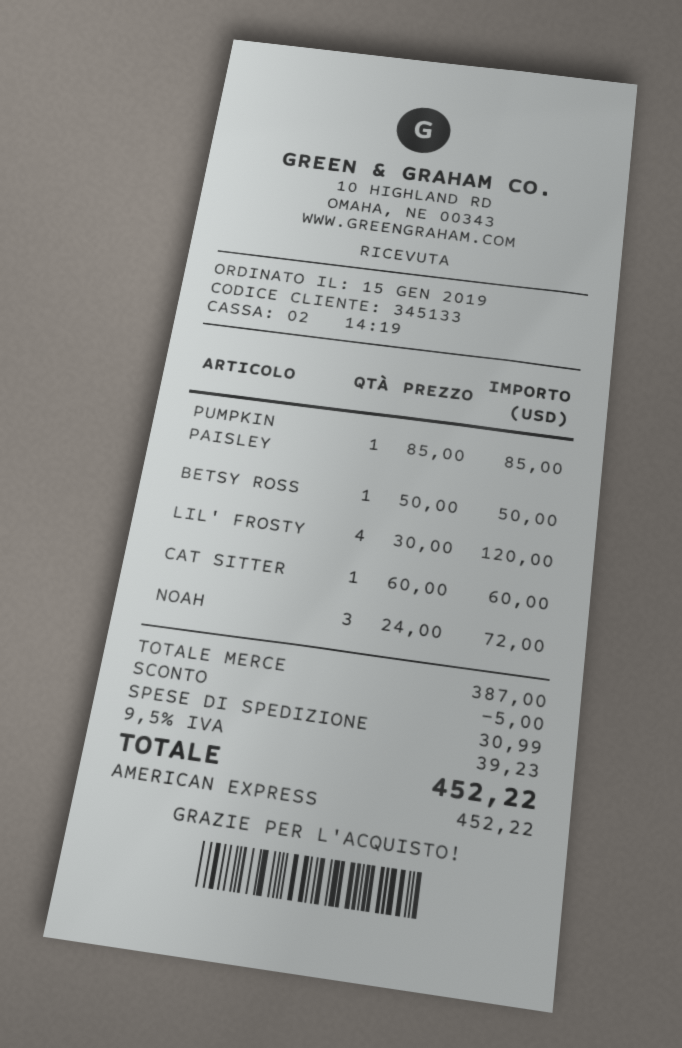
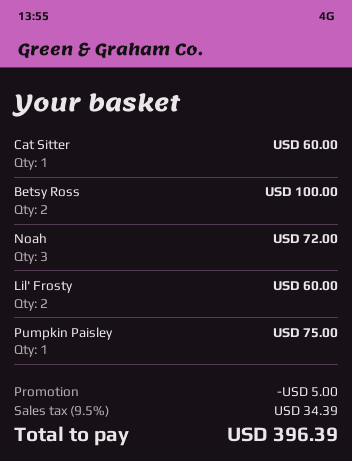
PUMPKIN PAISLEY: 1 for 85.00 -> 1 for 75.00
BETSY ROSS: 1 for 50.00 -> 2 for 100.00
LIL' FROSTY: 4 for 120.00 -> 2 for 60.00
shipping: 30.99 -> none
tax: 9.5% = 39.23 -> 9.5% = 34.39
total: 452.22 -> 396.39

